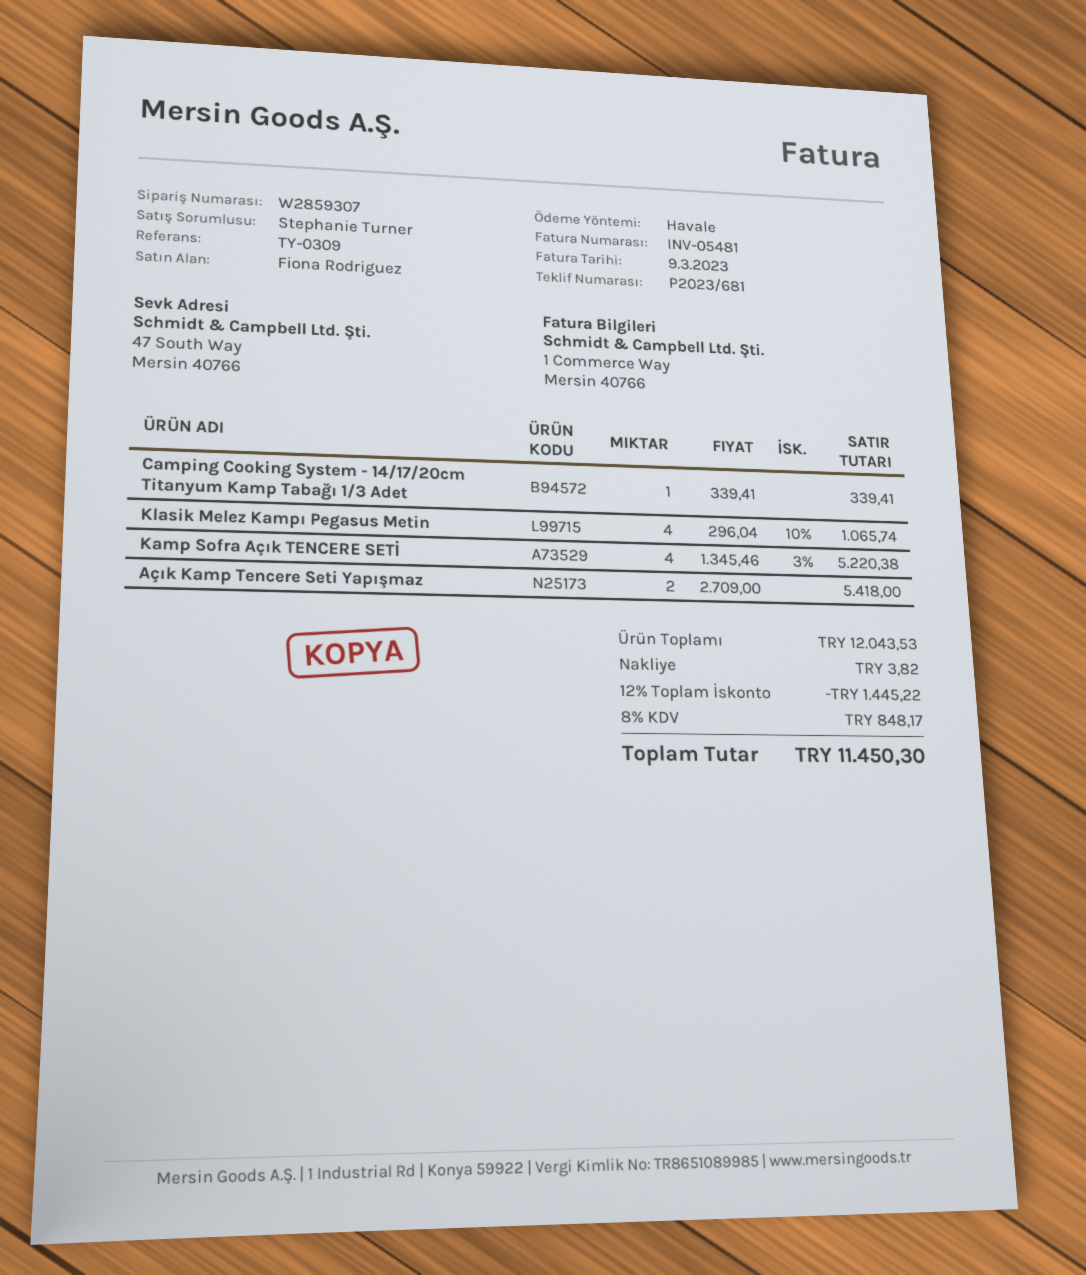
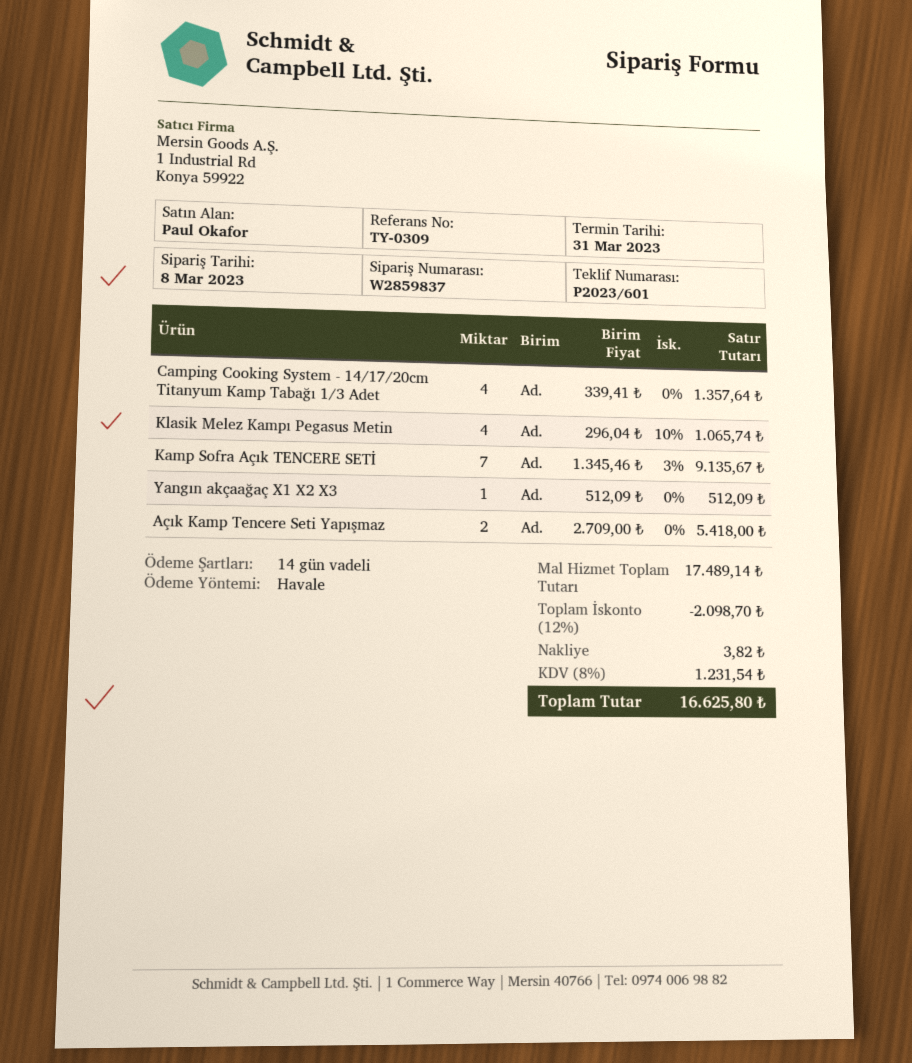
quote number: P2023/681 -> P2023/601
order number: W2859307 -> W2859837
ordered by: Fiona Rodriguez -> Paul Okafor
Camping Cooking System - 14/17/20cm Titanyum Kamp Tabağı 1/3 Adet: 1 x 339.41 = 339.41 -> 4 x 339.41 = 1357.64
Kamp Sofra Açık TENCERE SETİ: 4 x 1345.46 - 3% = 5220.38 -> 7 x 1345.46 - 3% = 9135.67
Yangın akçaağaç X1 X2 X3: none -> 1 x 512.09 = 512.09
subtotal: 12043.53 -> 17489.14
discount: 12% = 1445.22 -> 12% = 2098.70
tax: 8% = 848.17 -> 8% = 1231.54
total: 11450.30 -> 16625.80

